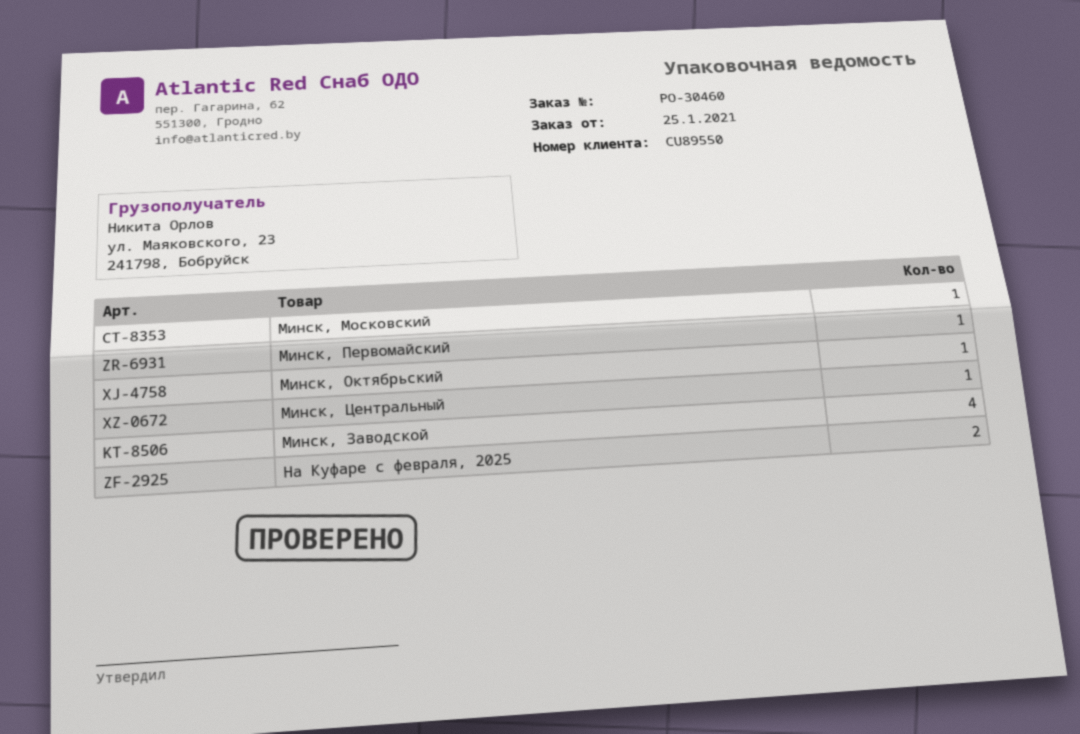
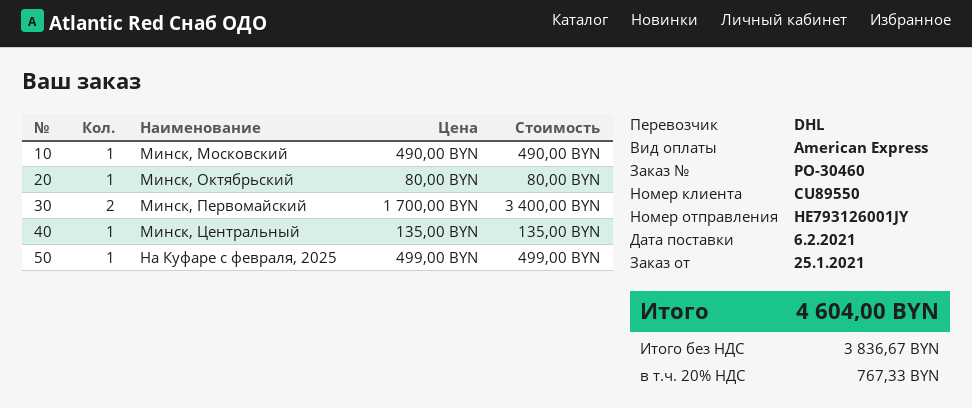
Минск, Первомайский: 1 -> 2
Минск, Заводской: 4 -> none
На Куфаре с февраля, 2025: 2 -> 1

